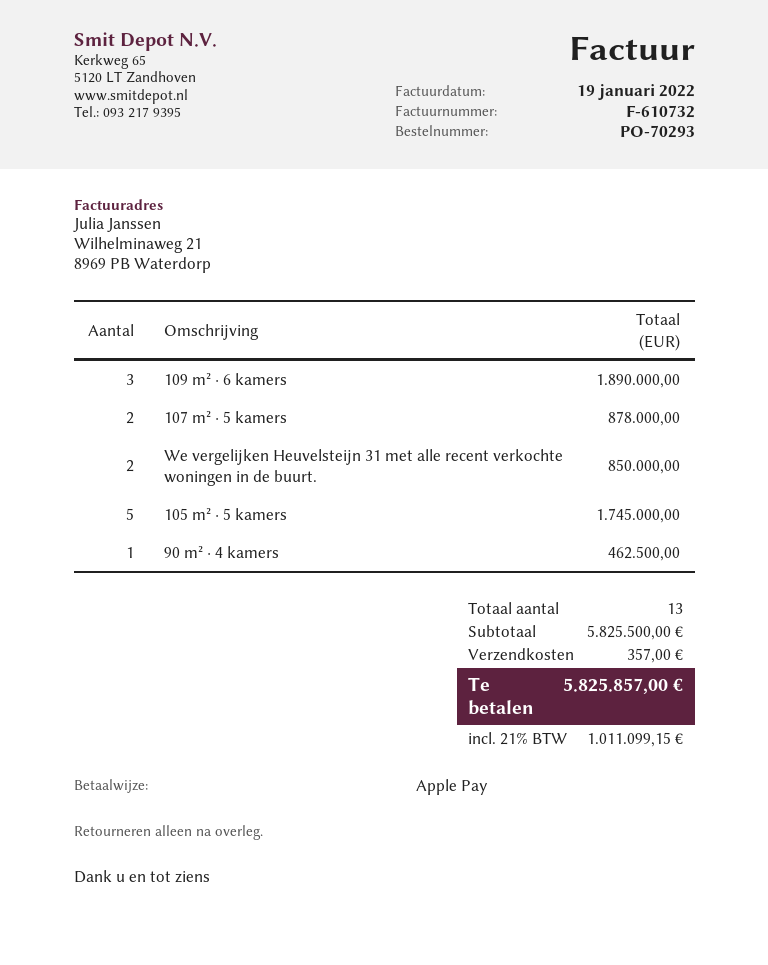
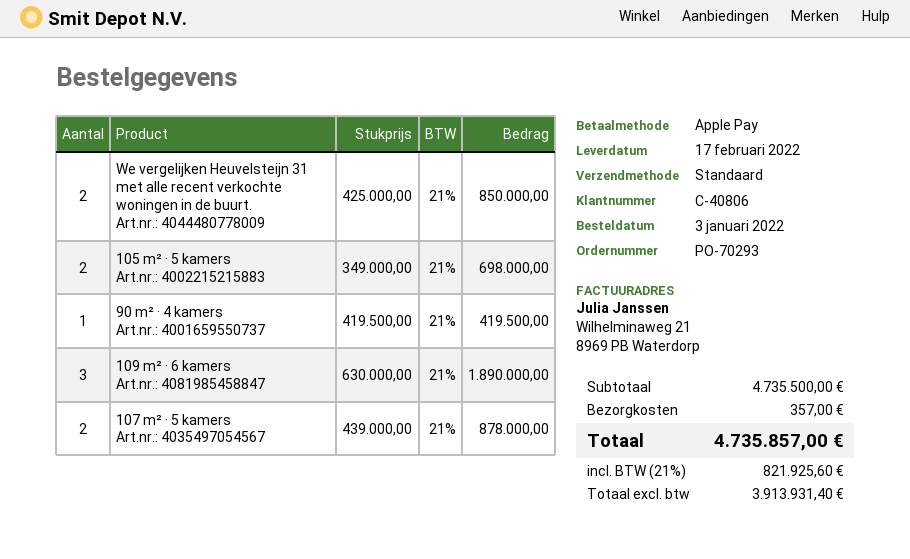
105 m² · 5 kamers: 5 for 1745000.00 -> 2 for 698000.00
90 m² · 4 kamers: 1 for 462500.00 -> 1 for 419500.00
subtotal: 5825500.00 -> 4735500.00
tax: 21% = 1011099.15 -> 21% = 821925.60
total: 5825857.00 -> 4735857.00

